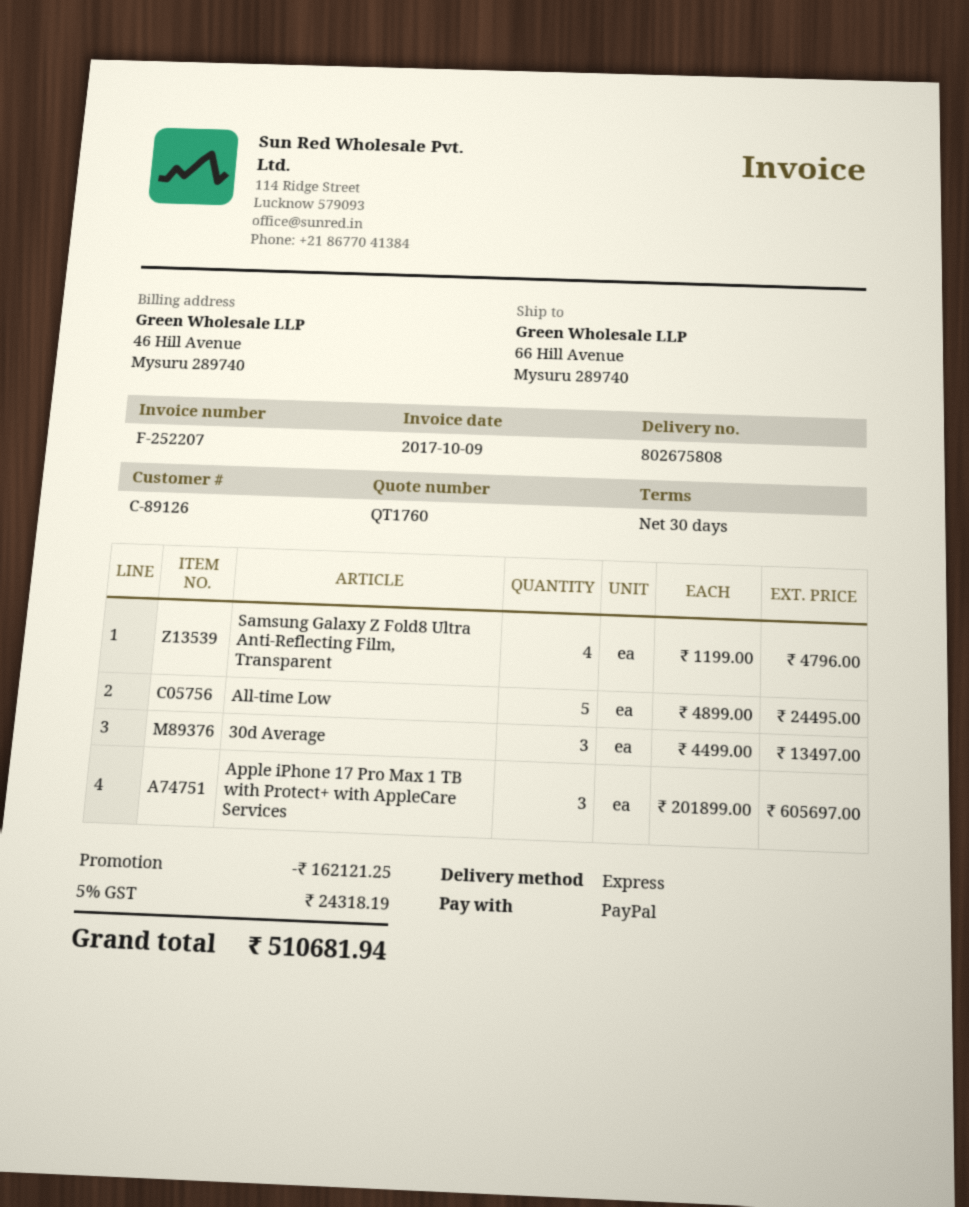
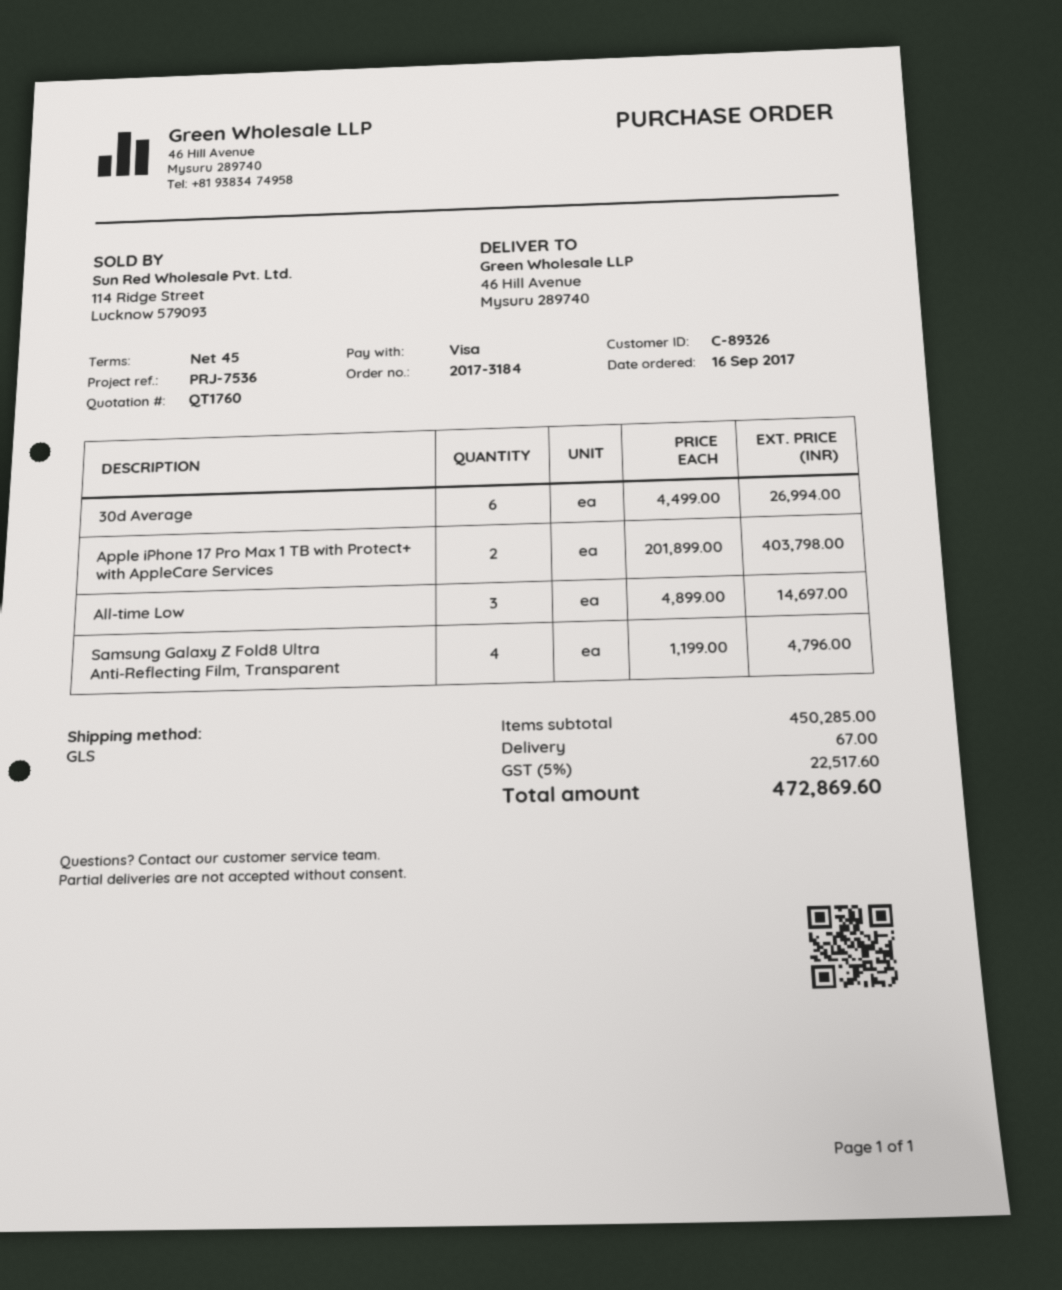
payment terms: 30 days -> 45 days
customer number: C-89126 -> C-89326
payment method: PayPal -> Visa
shipping method: express -> GLS
ship to: 66 Hill Avenue, Mysuru 289740 -> 46 Hill Avenue, Mysuru 289740
All-time Low: 5 x 4899.00 = 24495.00 -> 3 x 4899.00 = 14697.00
30d Average: 3 x 4499.00 = 13497.00 -> 6 x 4499.00 = 26994.00
Apple iPhone 17 Pro Max 1 TB with Protect+ with AppleCare Services: 3 x 201899.00 = 605697.00 -> 2 x 201899.00 = 403798.00
discount: 162121.25 -> none
shipping: none -> 67.00
tax: 5% = 24318.19 -> 5% = 22517.60
total: 510681.94 -> 472869.60

